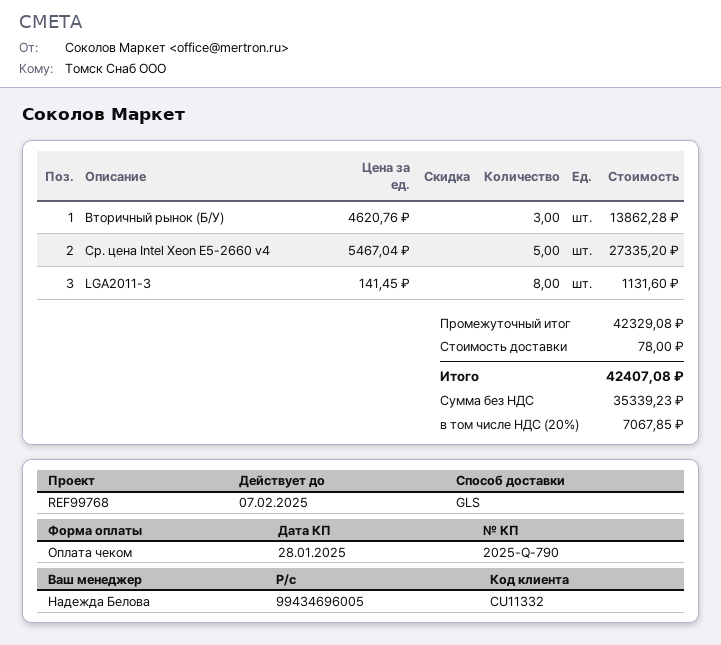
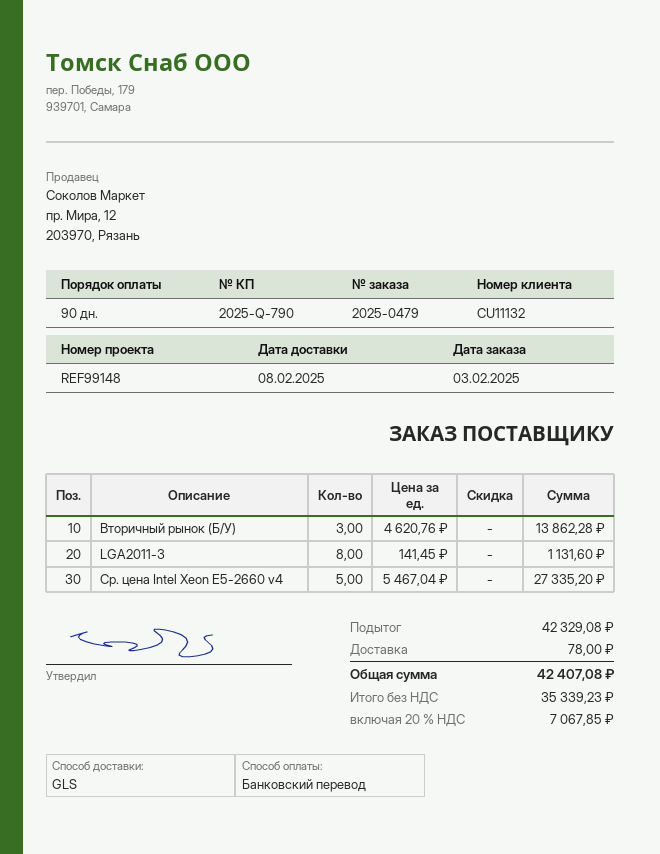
customer number: CU11332 -> CU11132
reference: REF99768 -> REF99148
payment method: cheque -> bank transfer

